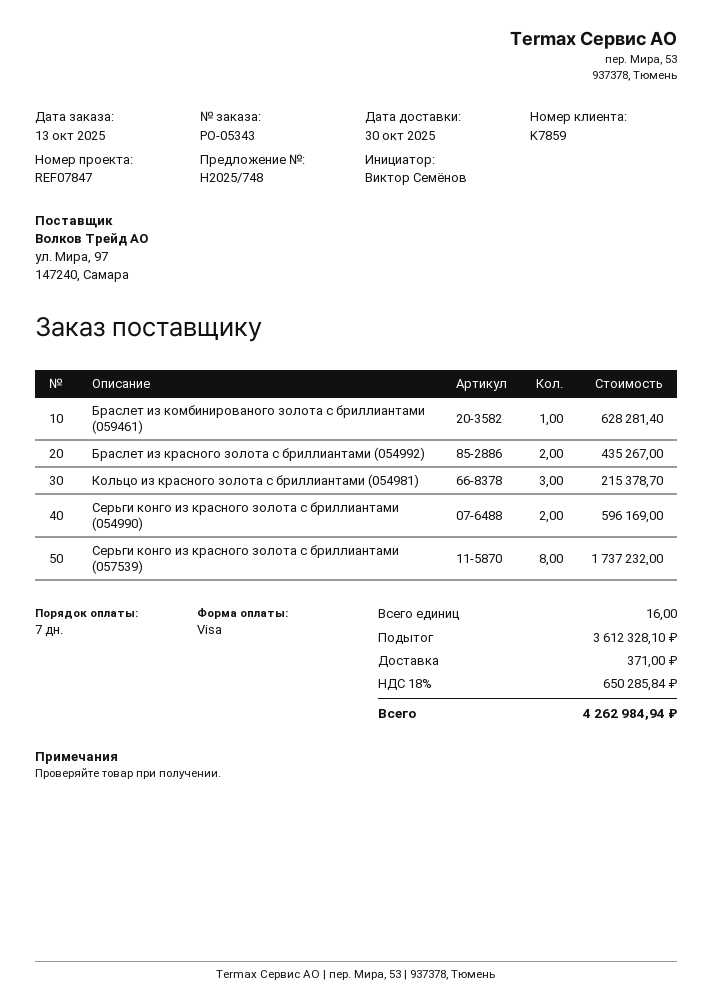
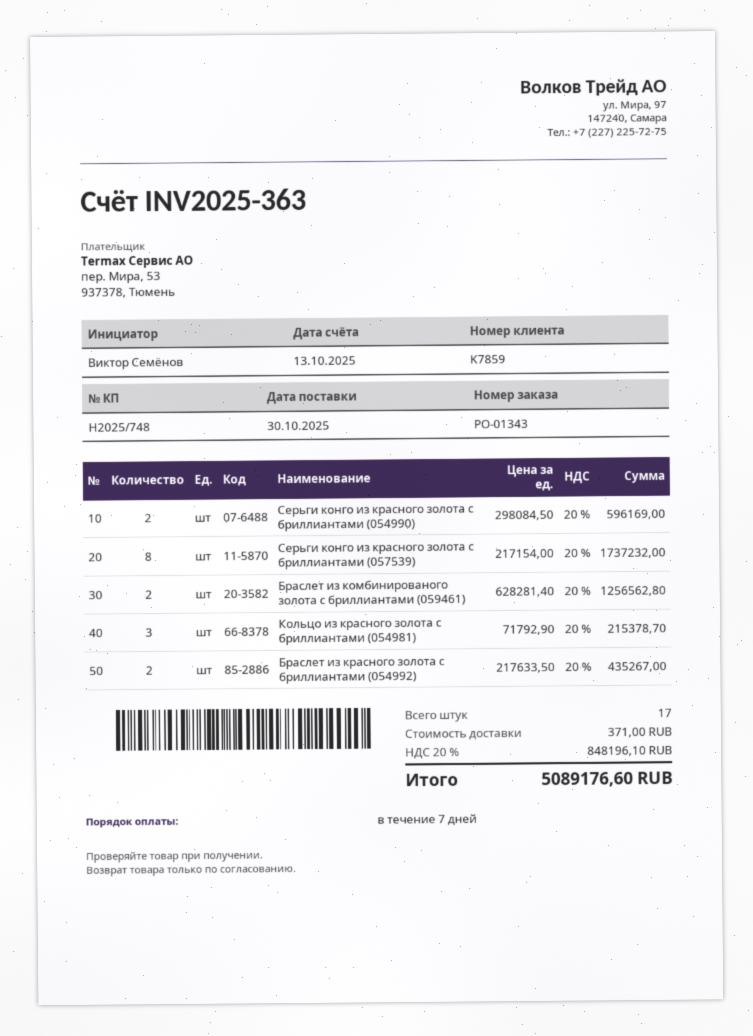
order number: PO-05343 -> PO-01343
Браслет из комбинированого золота с бриллиантами (059461): 1 for 628281.40 -> 2 for 1256562.80
total quantity: 16 -> 17
tax: 18% = 650285.84 -> 20% = 848196.10
total: 4262984.94 -> 5089176.60

